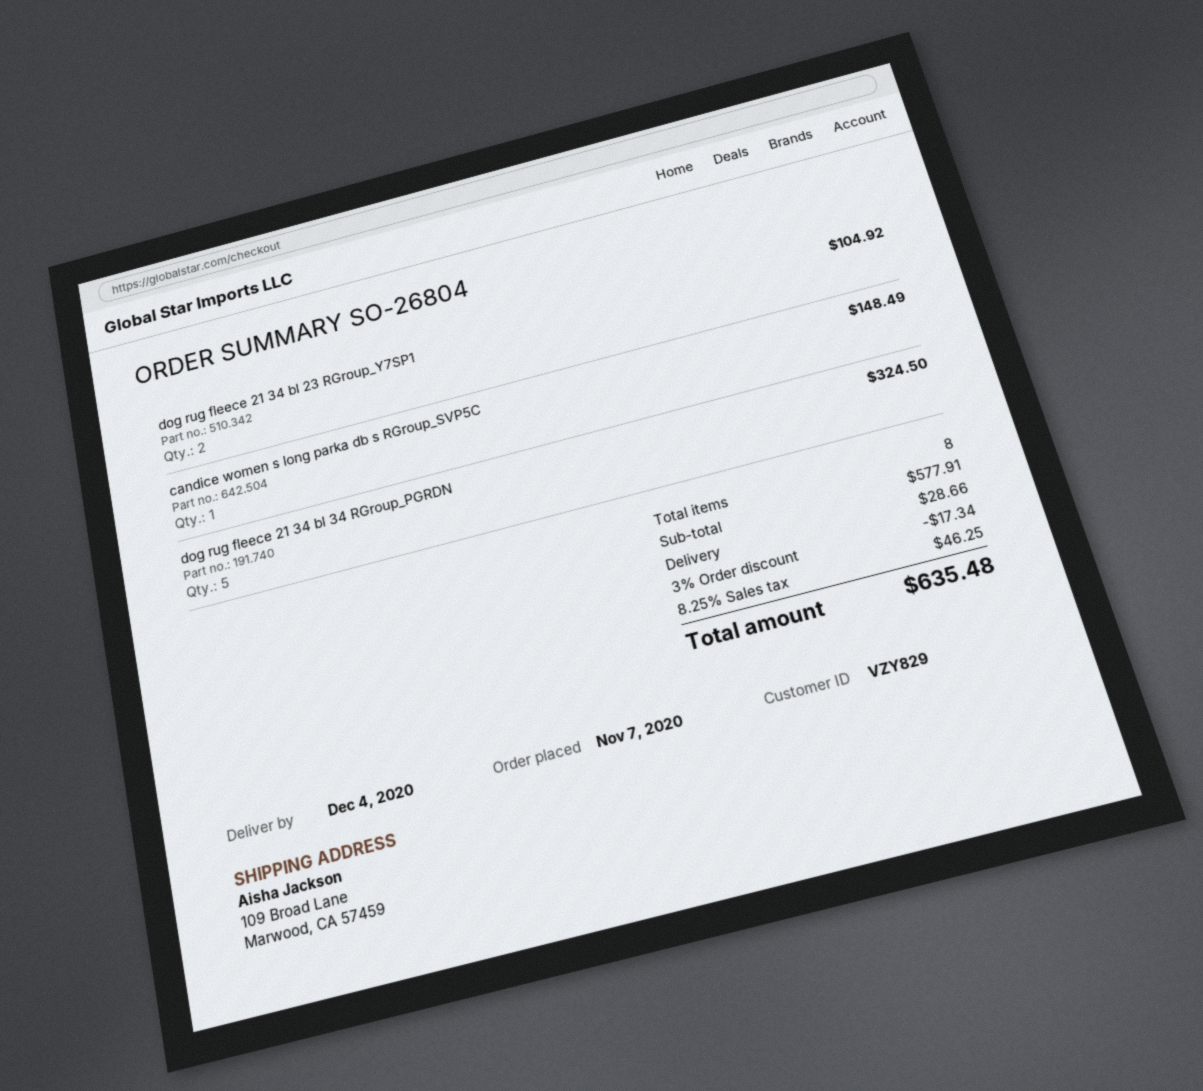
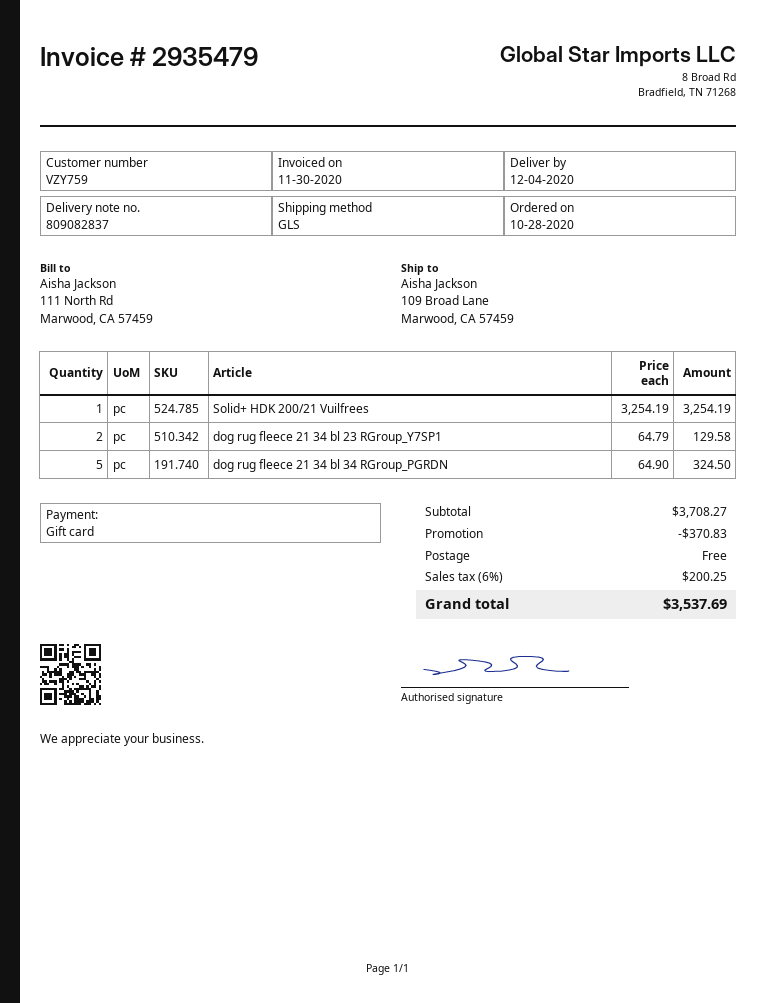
order date: 2020-11-07 -> 2020-10-28
customer number: VZY829 -> VZY759
dog rug fleece 21 34 bl 23 RGroup_Y7SP1: 2 for 104.92 -> 2 for 129.58
candice women s long parka db s RGroup_SVP5C: 1 for 148.49 -> none
Solid+ HDK 200/21 Vuilfrees: none -> 1 for 3254.19
subtotal: 577.91 -> 3708.27
discount: 17.34 -> 370.83
shipping: 28.66 -> 0.00
tax: 8.25% = 46.25 -> 6% = 200.25
total: 635.48 -> 3537.69

